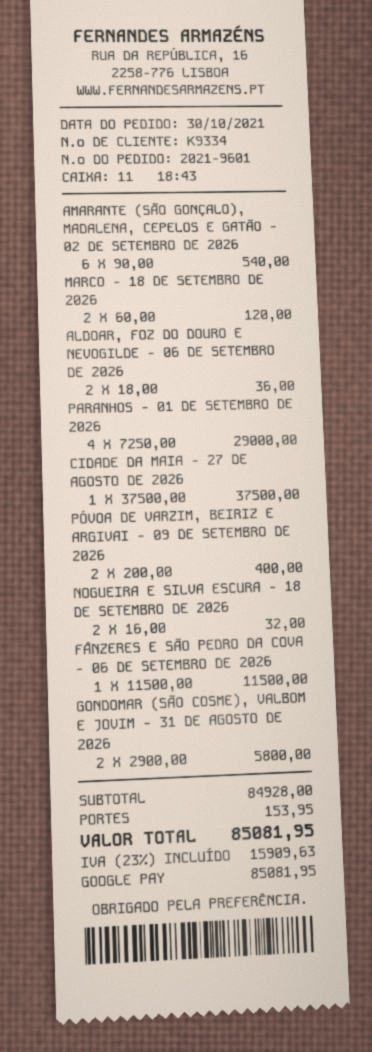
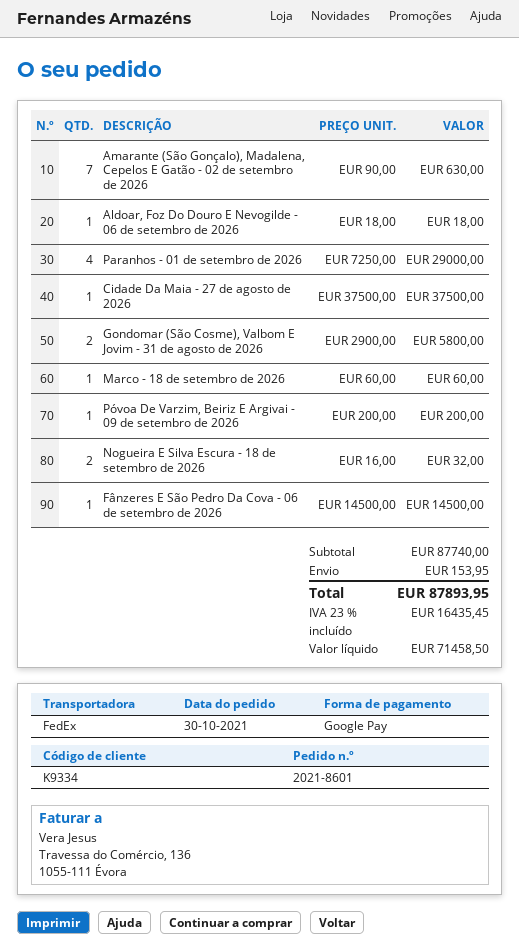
order number: 2021-9601 -> 2021-8601
AMARANTE (SÃO GONÇALO), MADALENA, CEPELOS E GATÃO - 02 DE SETEMBRO DE 2026: 6 x 90.00 = 540.00 -> 7 x 90.00 = 630.00
MARCO - 18 DE SETEMBRO DE 2026: 2 x 60.00 = 120.00 -> 1 x 60.00 = 60.00
ALDOAR, FOZ DO DOURO E NEVOGILDE - 06 DE SETEMBRO DE 2026: 2 x 18.00 = 36.00 -> 1 x 18.00 = 18.00
PÓVOA DE VARZIM, BEIRIZ E ARGIVAI - 09 DE SETEMBRO DE 2026: 2 x 200.00 = 400.00 -> 1 x 200.00 = 200.00
FÂNZERES E SÃO PEDRO DA COVA - 06 DE SETEMBRO DE 2026: 1 x 11500.00 = 11500.00 -> 1 x 14500.00 = 14500.00
subtotal: 84928.00 -> 87740.00
tax: 23% = 15909.63 -> 23% = 16435.45
total: 85081.95 -> 87893.95

